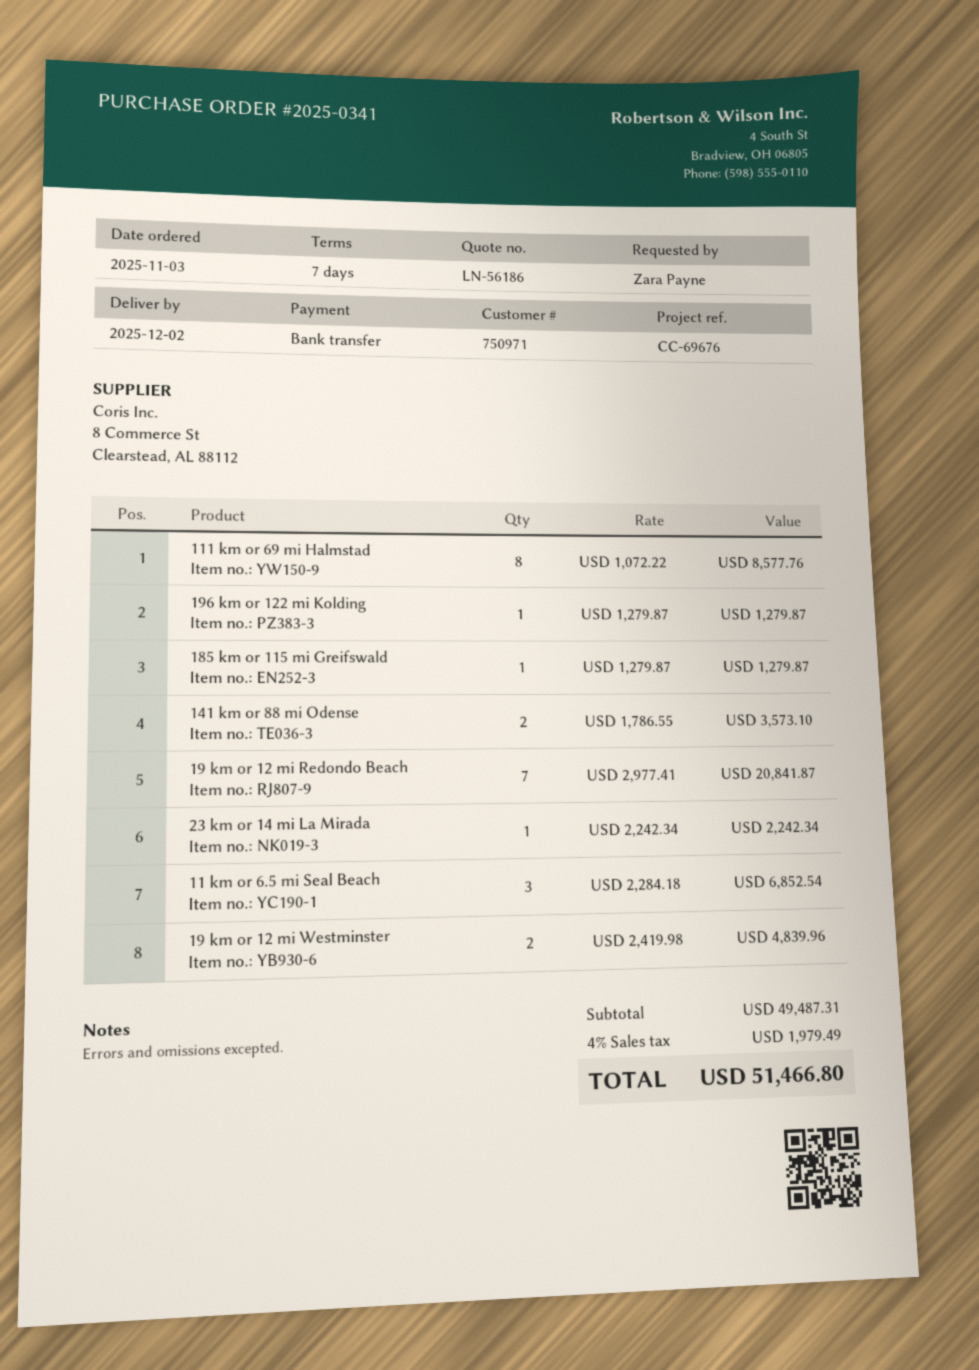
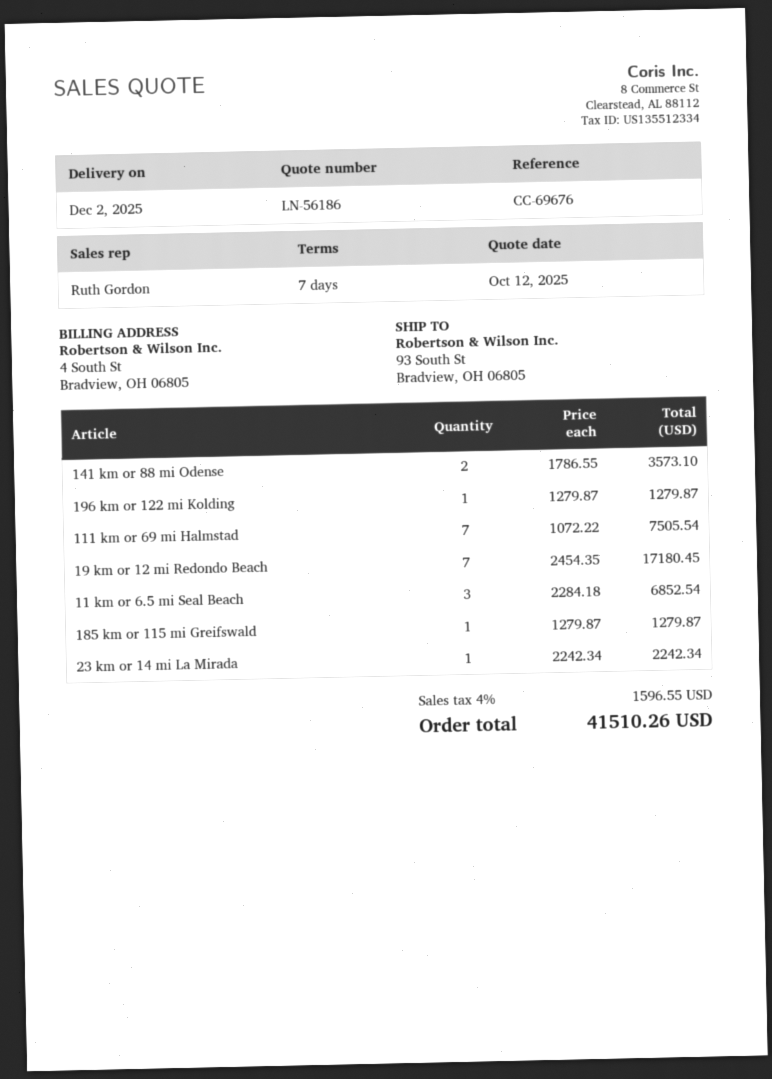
111 km or 69 mi Halmstad: 8 x 1072.22 = 8577.76 -> 7 x 1072.22 = 7505.54
19 km or 12 mi Redondo Beach: 7 x 2977.41 = 20841.87 -> 7 x 2454.35 = 17180.45
19 km or 12 mi Westminster: 2 x 2419.98 = 4839.96 -> none
tax: 4% = 1979.49 -> 4% = 1596.55
total: 51466.80 -> 41510.26

